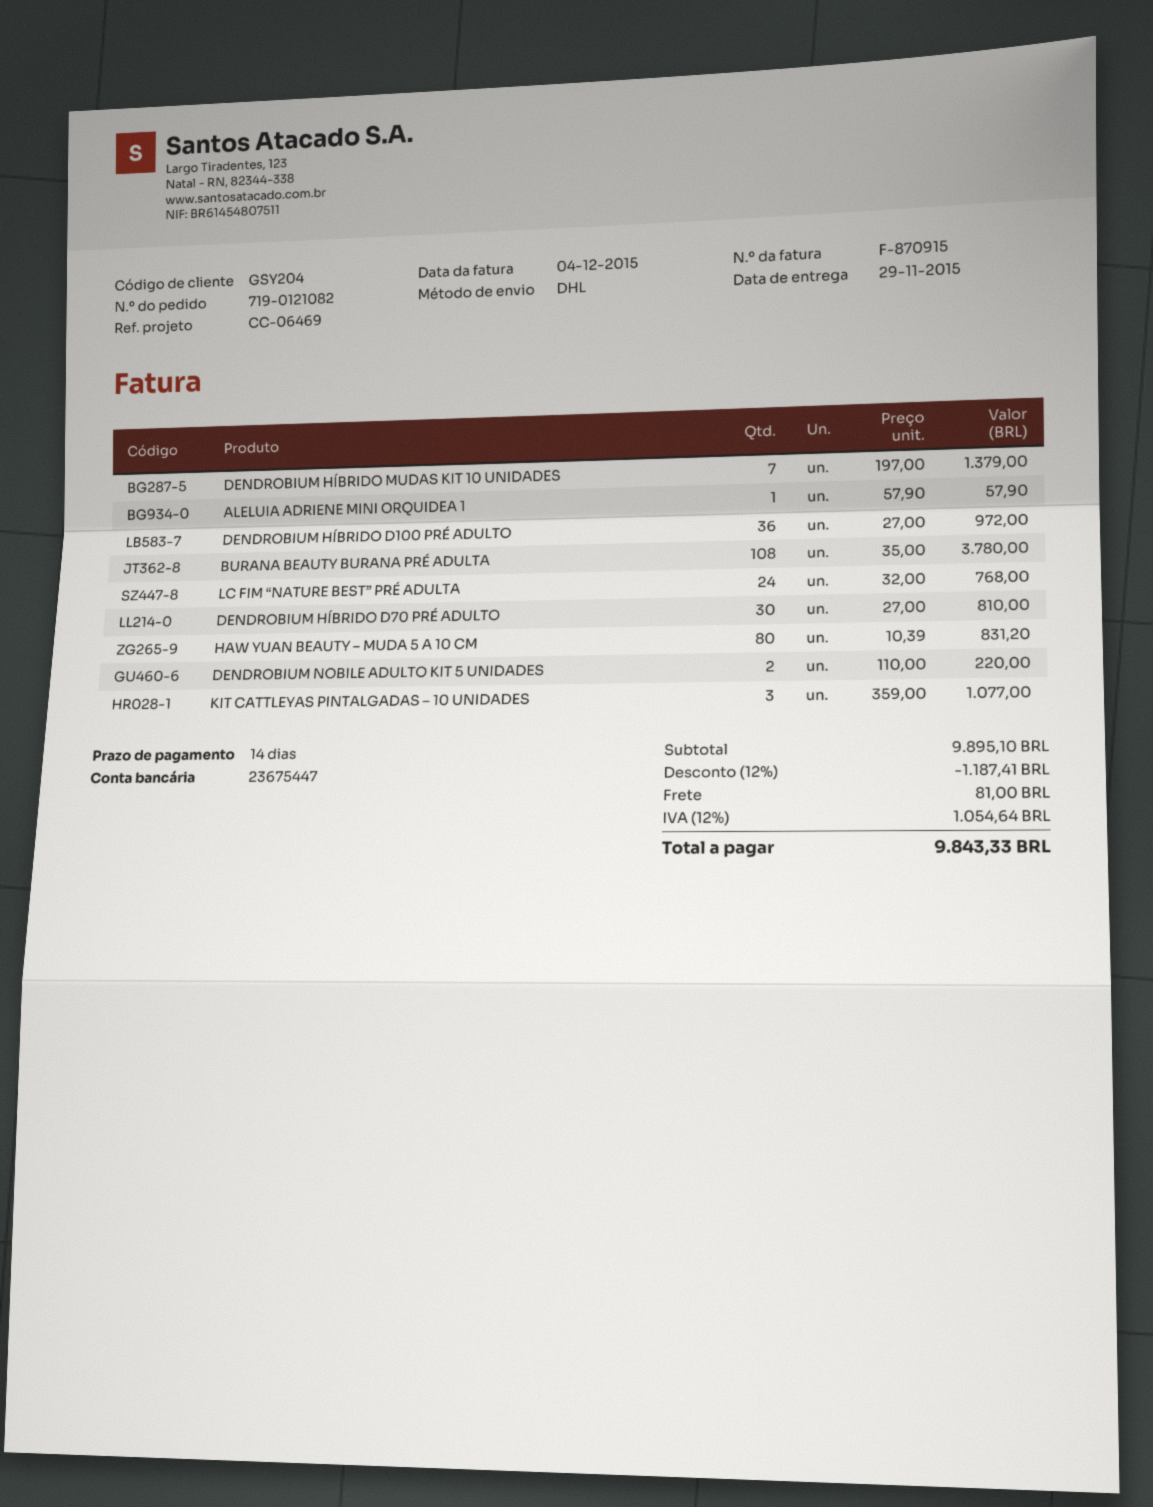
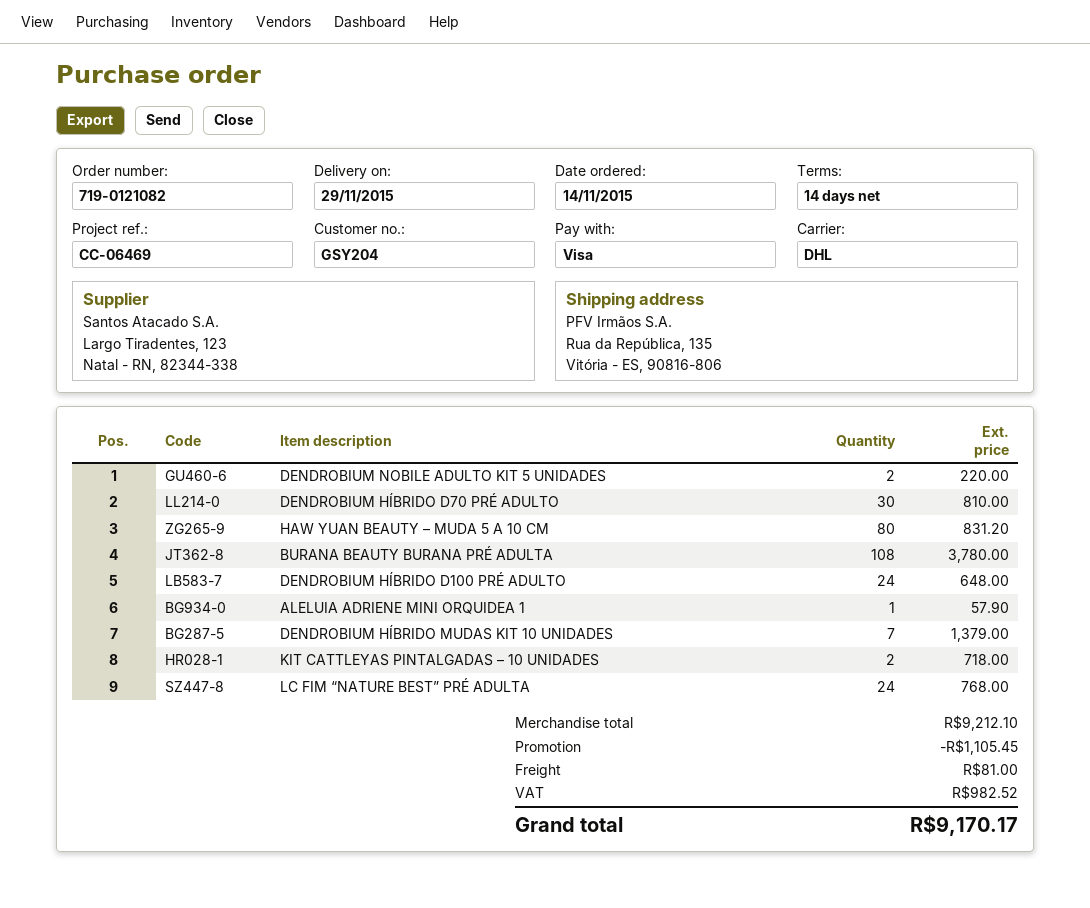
DENDROBIUM HÍBRIDO D100 PRÉ ADULTO: 36 for 972.00 -> 24 for 648.00
KIT CATTLEYAS PINTALGADAS – 10 UNIDADES: 3 for 1077.00 -> 2 for 718.00
subtotal: 9895.10 -> 9212.10
discount: 1187.41 -> 1105.45
tax: 1054.64 -> 982.52
total: 9843.33 -> 9170.17

